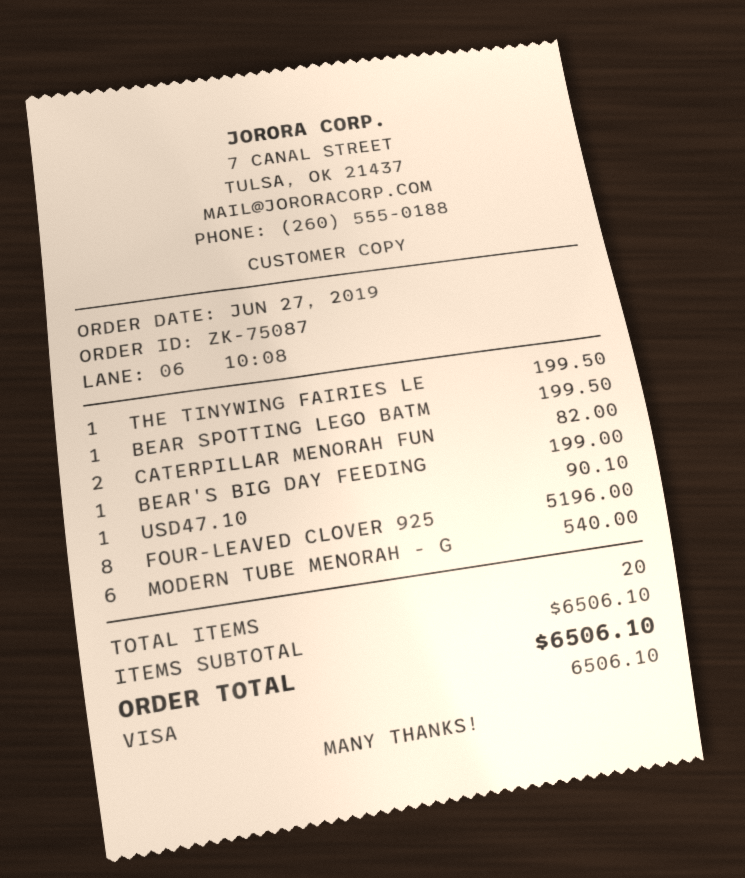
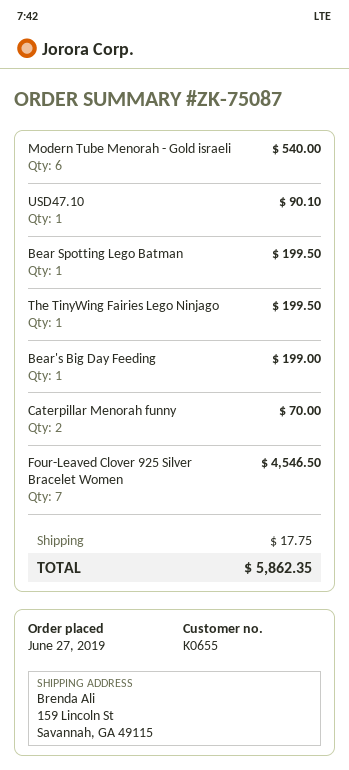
CATERPILLAR MENORAH FUN: 2 for 82.00 -> 2 for 70.00
FOUR-LEAVED CLOVER 925: 8 for 5196.00 -> 7 for 4546.50
shipping: none -> 17.75
total: 6506.10 -> 5862.35

